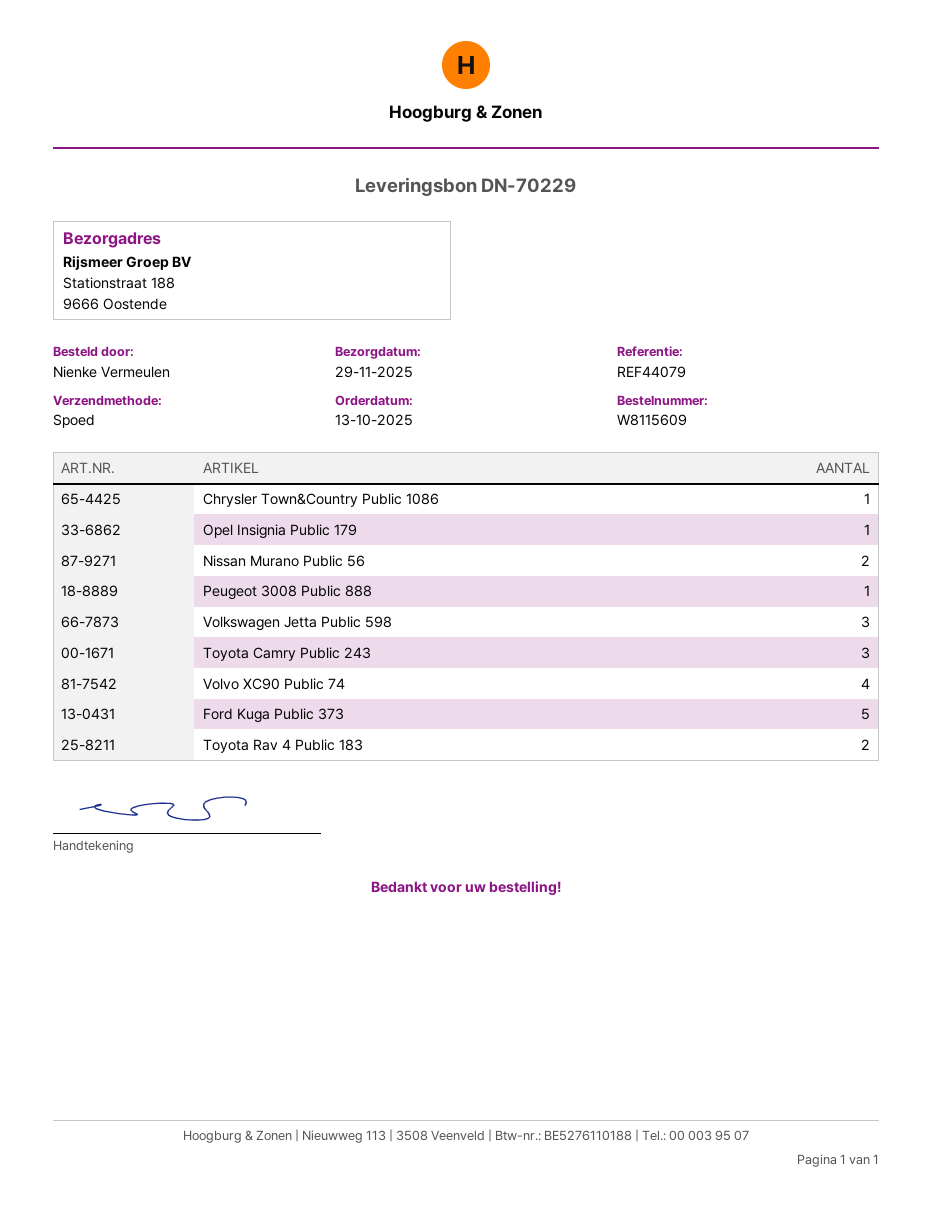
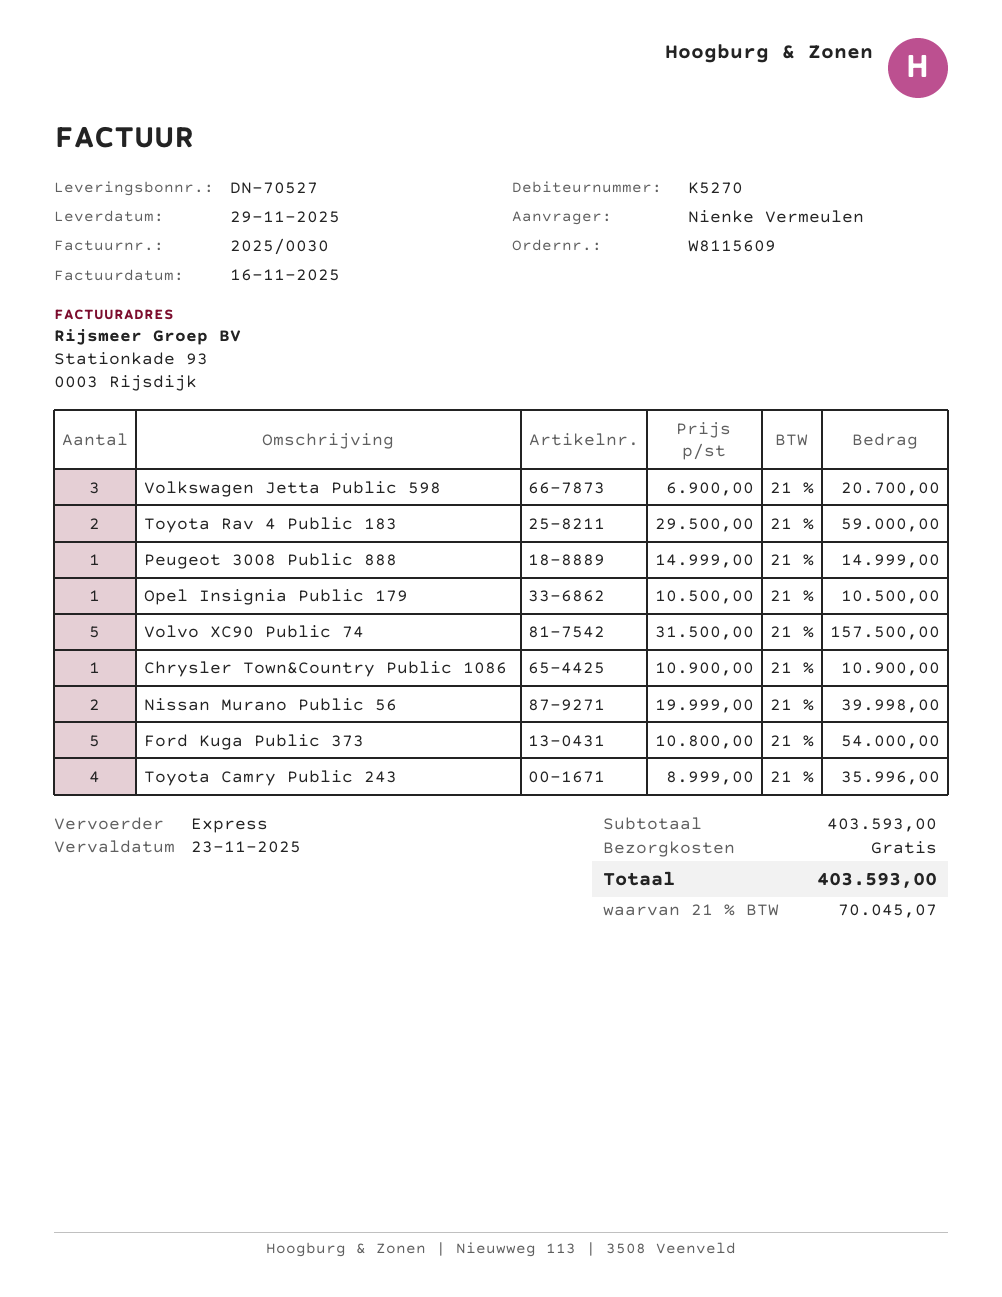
delivery note number: DN-70229 -> DN-70527
Toyota Camry Public 243: 3 -> 4
Volvo XC90 Public 74: 4 -> 5

